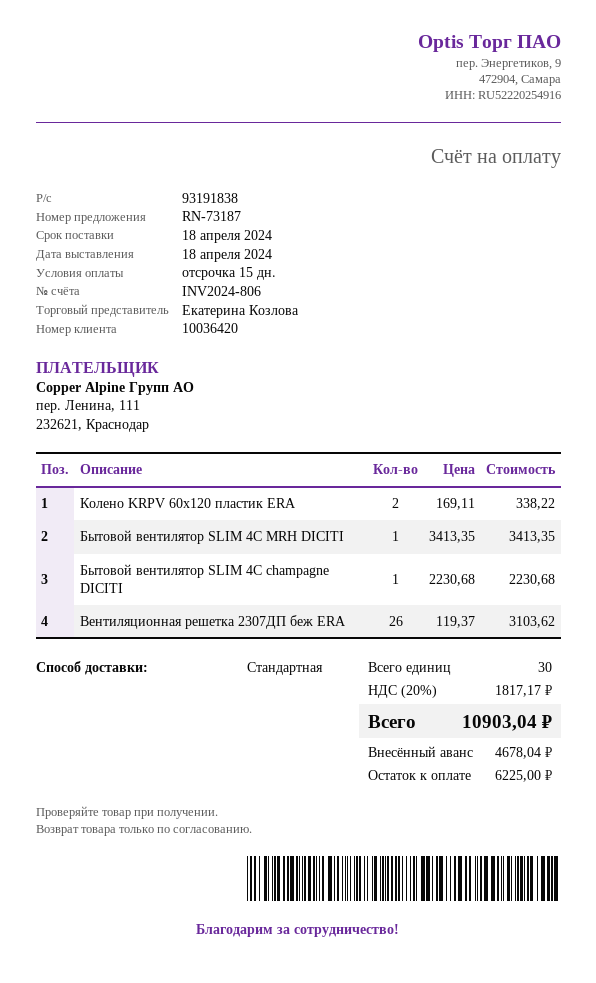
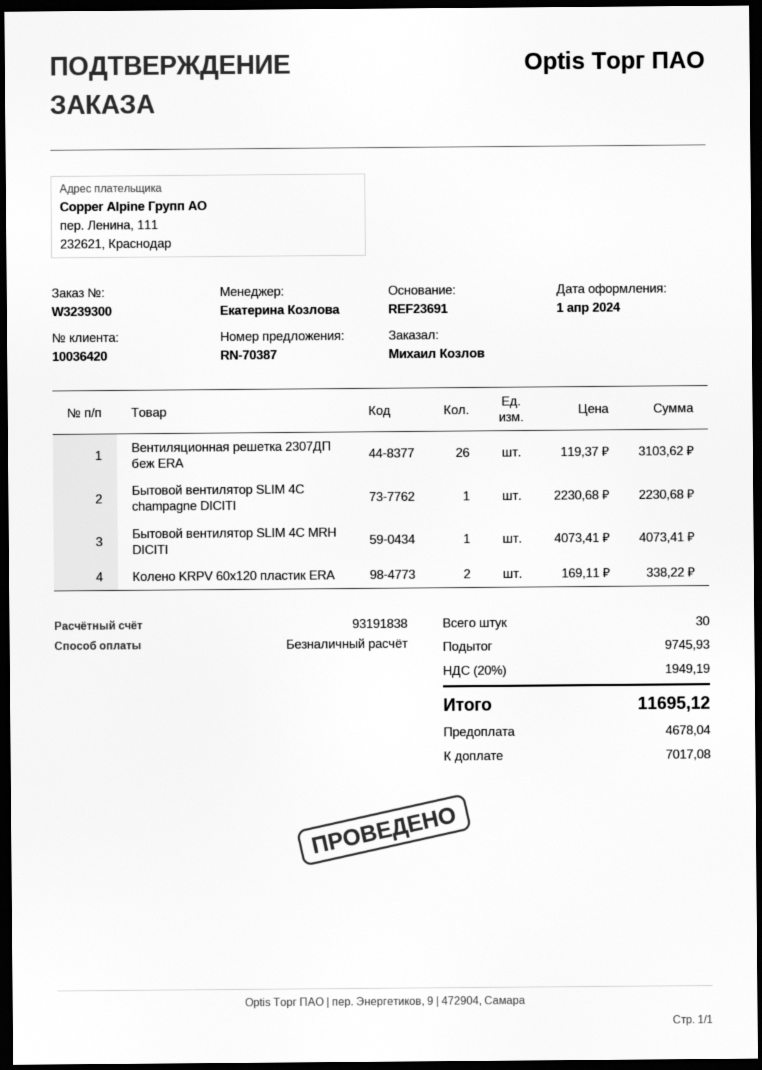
quote number: RN-73187 -> RN-70387
Бытовой вентилятор SLIM 4C MRH DICITI: 1 x 3413.35 = 3413.35 -> 1 x 4073.41 = 4073.41
tax: 20% = 1817.17 -> 20% = 1949.19
total: 10903.04 -> 11695.12
balance: 6225.00 -> 7017.08

